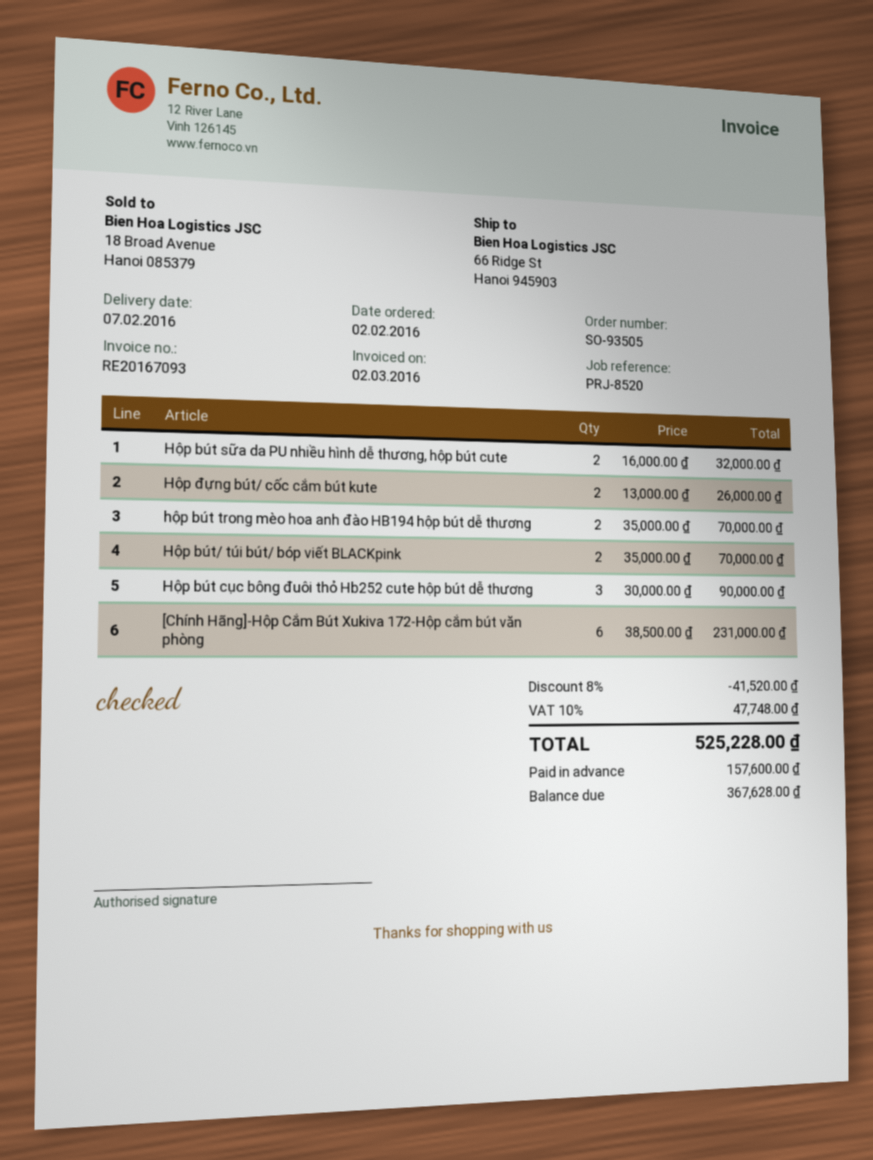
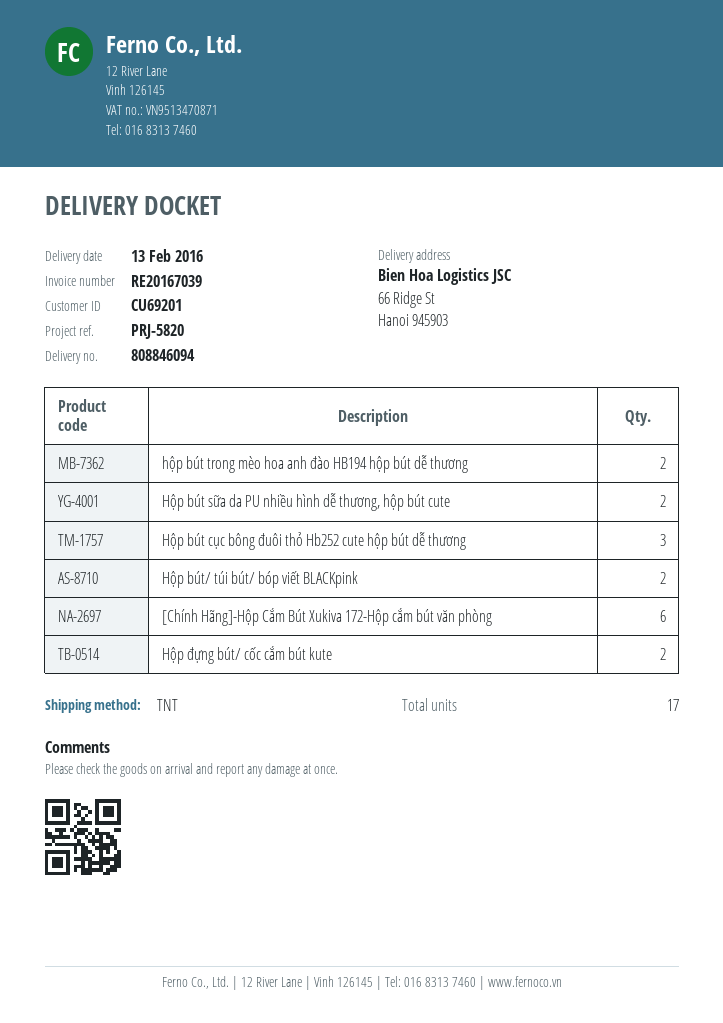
delivery date: 2016-02-07 -> 2016-02-13
invoice number: RE20167093 -> RE20167039
reference: PRJ-8520 -> PRJ-5820

